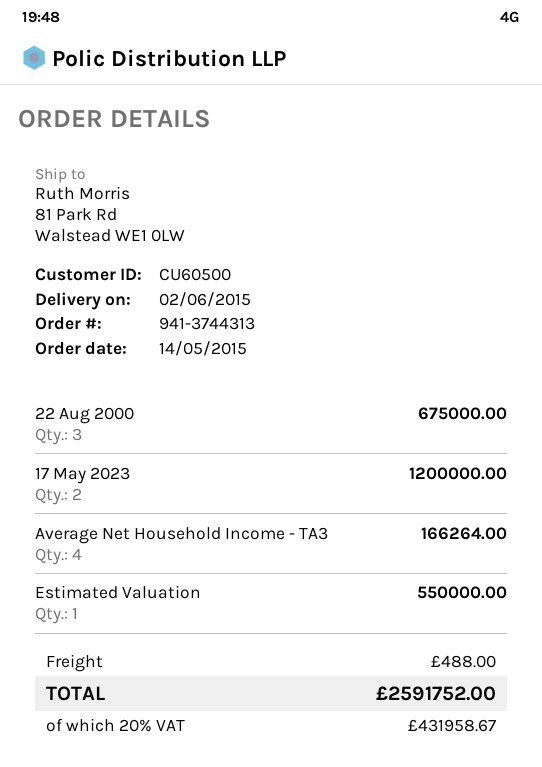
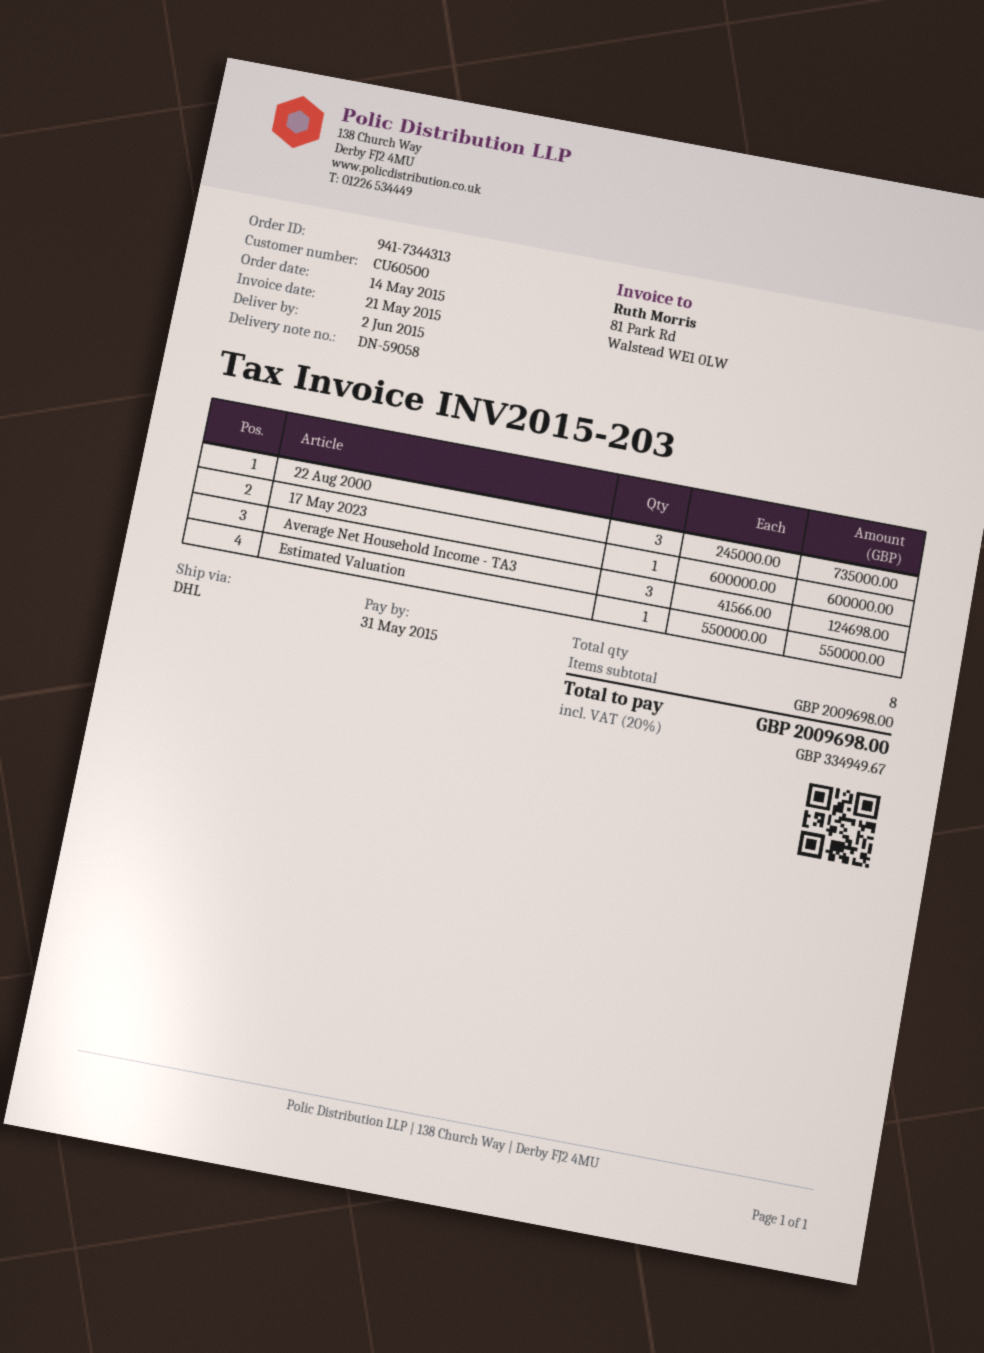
order number: 941-3744313 -> 941-7344313
22 Aug 2000: 3 for 675000.00 -> 3 for 735000.00
17 May 2023: 2 for 1200000.00 -> 1 for 600000.00
Average Net Household Income - TA3: 4 for 166264.00 -> 3 for 124698.00
shipping: 488.00 -> none
tax: 20% = 431958.67 -> 20% = 334949.67
total: 2591752.00 -> 2009698.00

